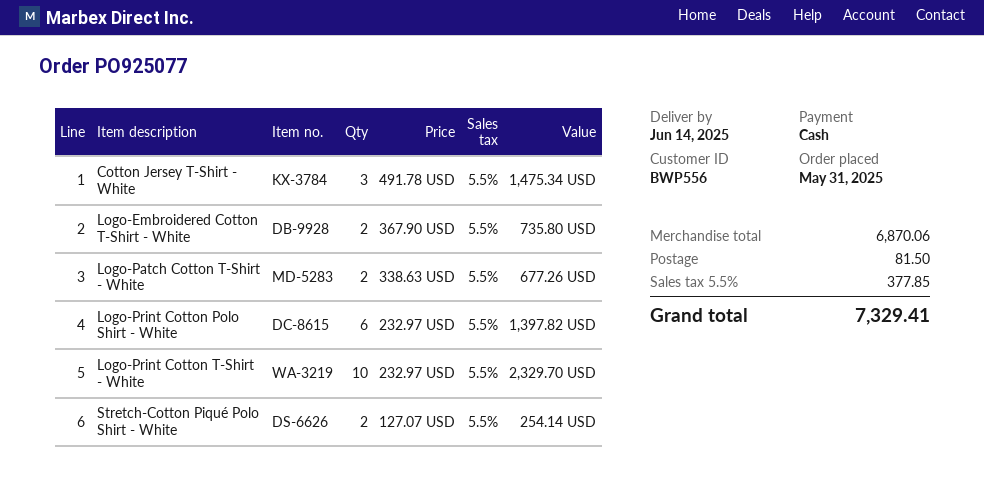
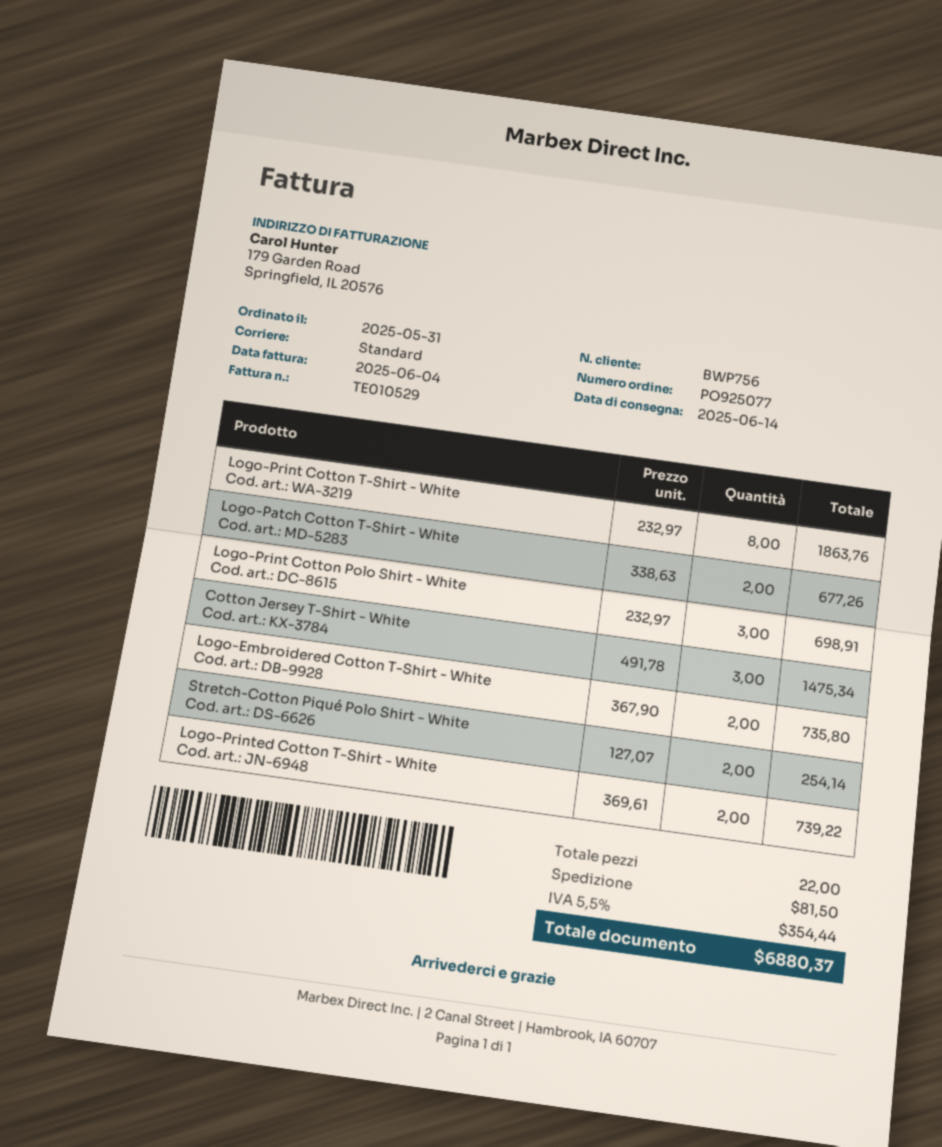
customer number: BWP556 -> BWP756
Logo-Print Cotton Polo Shirt - White: 6 x 232.97 = 1397.82 -> 3 x 232.97 = 698.91
Logo-Print Cotton T-Shirt - White: 10 x 232.97 = 2329.70 -> 8 x 232.97 = 1863.76
Logo-Printed Cotton T-Shirt - White: none -> 2 x 369.61 = 739.22
tax: 5.5% = 377.85 -> 5.5% = 354.44
total: 7329.41 -> 6880.37

